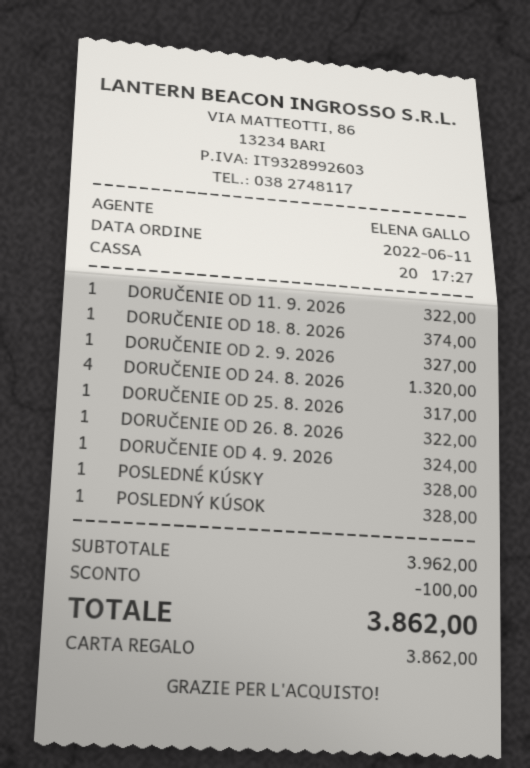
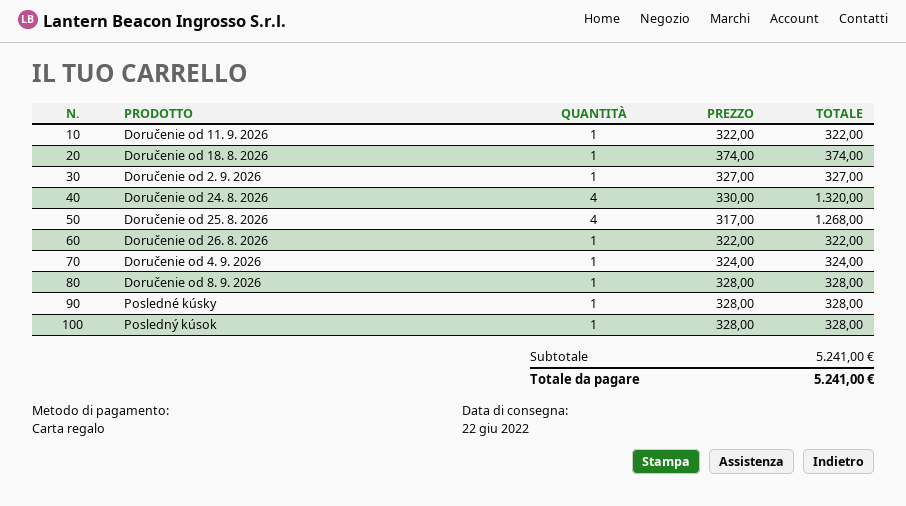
DORUČENIE OD 25. 8. 2026: 1 for 317.00 -> 4 for 1268.00
Doručenie od 8. 9. 2026: none -> 1 for 328.00
subtotal: 3962.00 -> 5241.00
discount: 100.00 -> none
total: 3862.00 -> 5241.00

